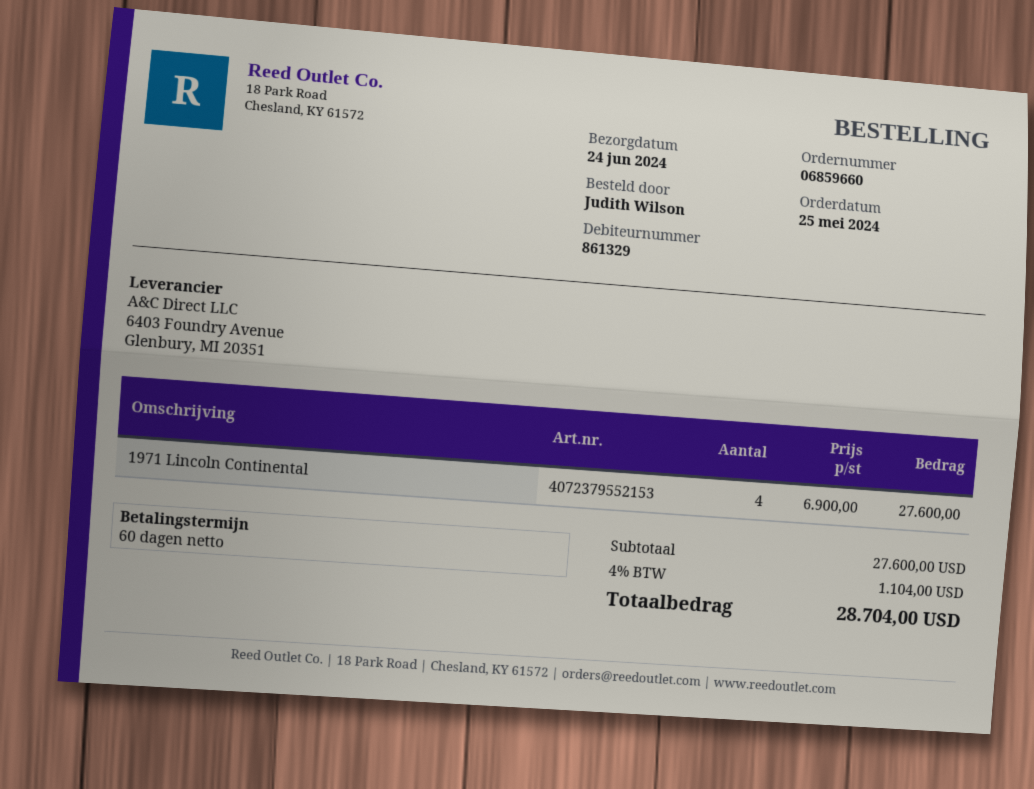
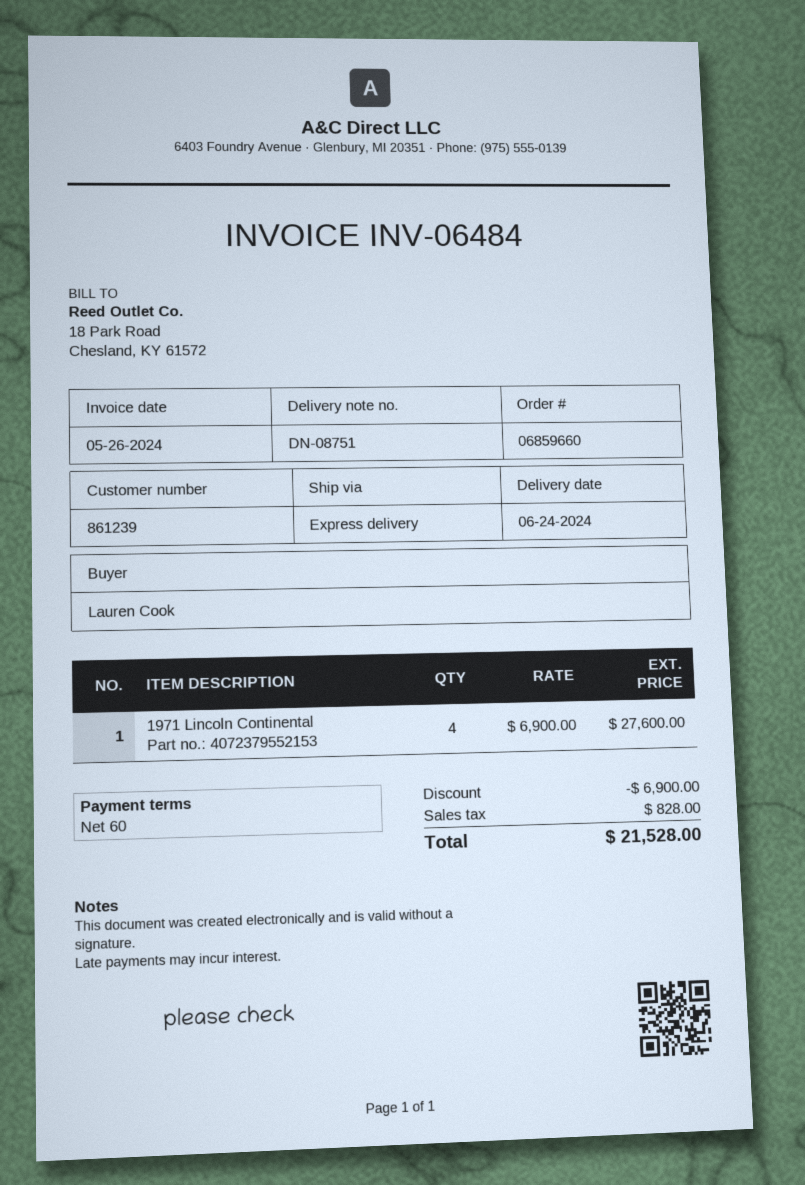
customer number: 861329 -> 861239
ordered by: Judith Wilson -> Lauren Cook
discount: none -> 6900.00
tax: 1104.00 -> 828.00
total: 28704.00 -> 21528.00

